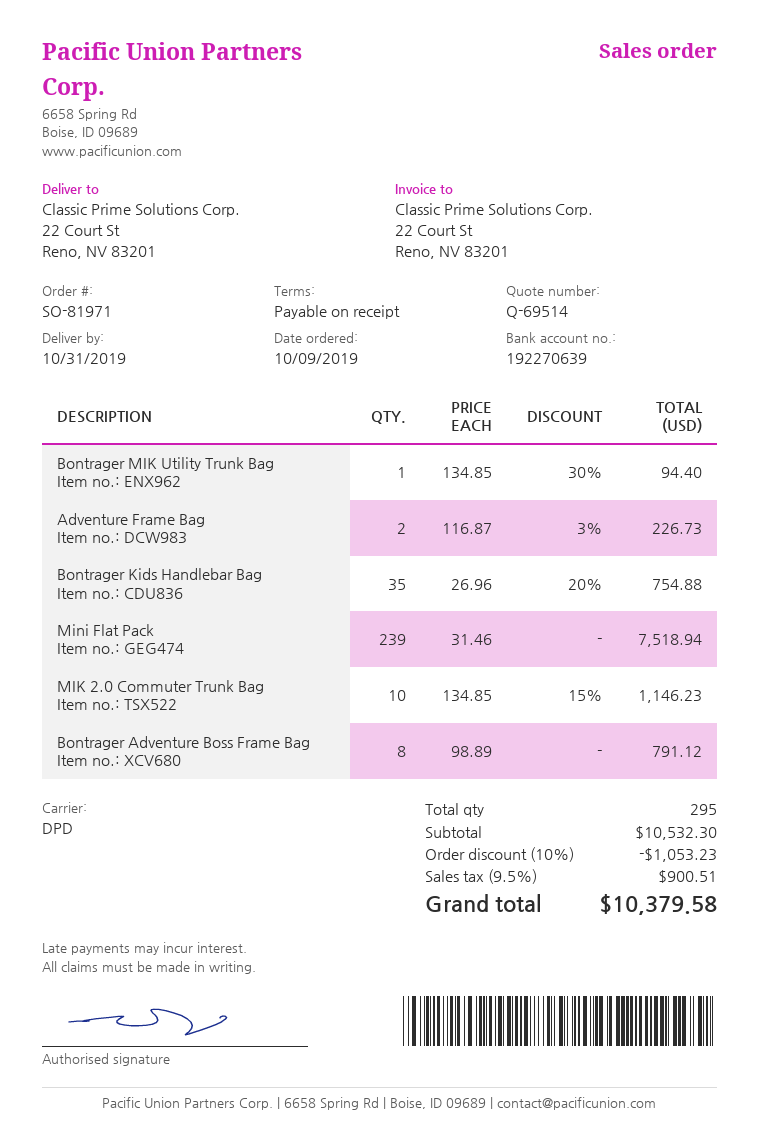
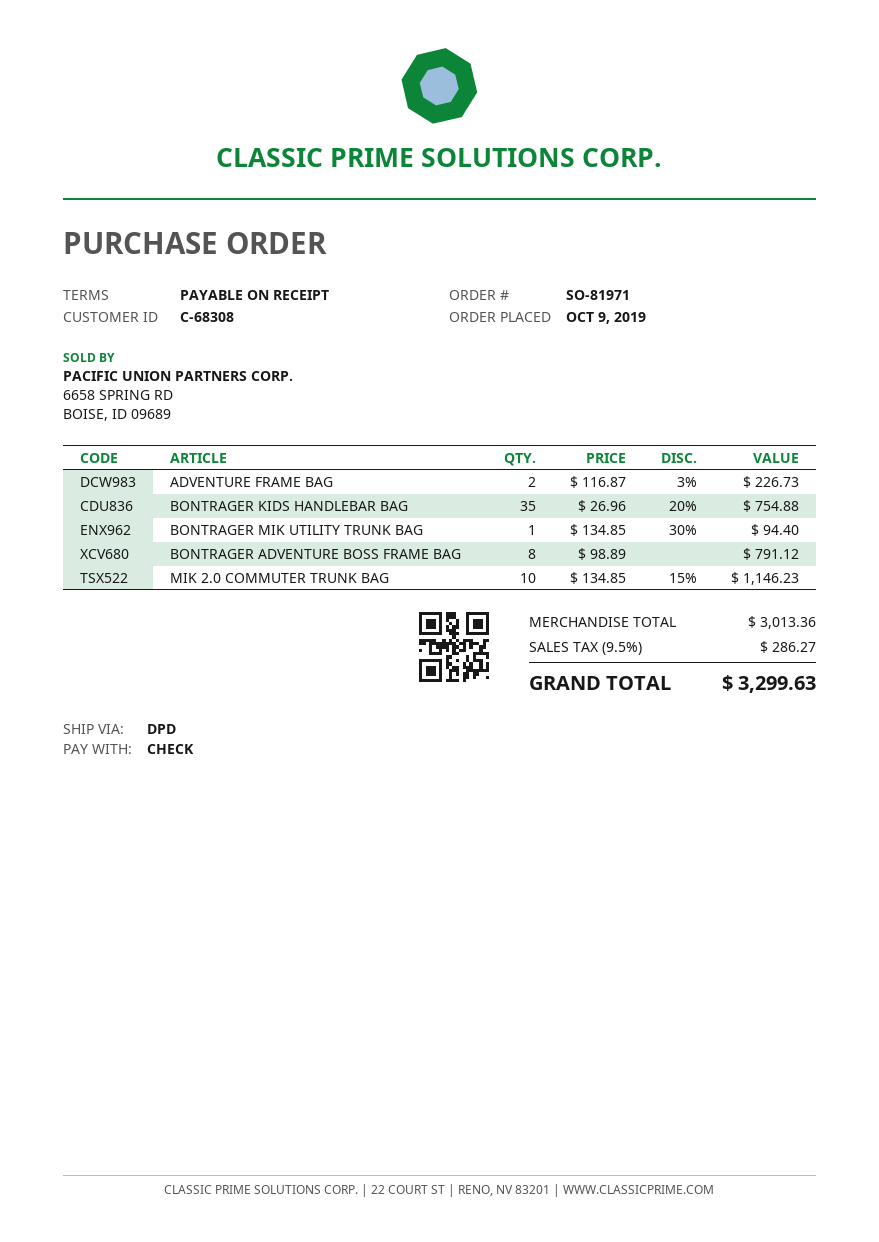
Mini Flat Pack: 239 x 31.46 = 7518.94 -> none
subtotal: 10532.30 -> 3013.36
discount: 10% = 1053.23 -> none
tax: 9.5% = 900.51 -> 9.5% = 286.27
total: 10379.58 -> 3299.63

